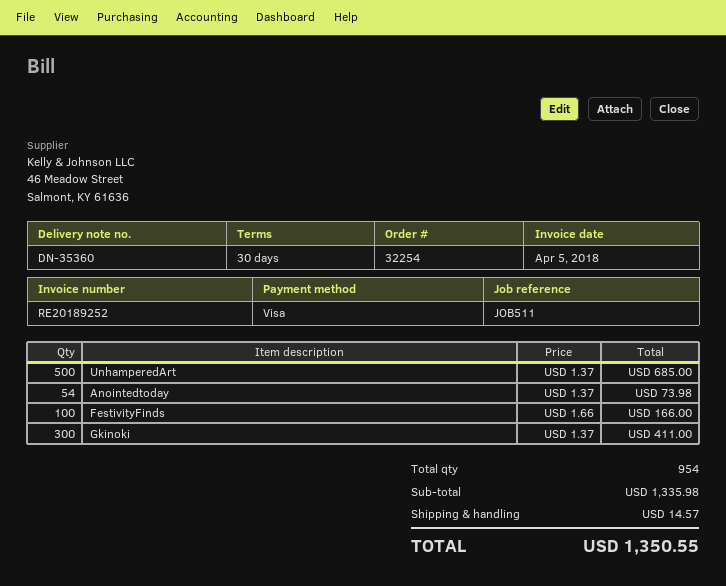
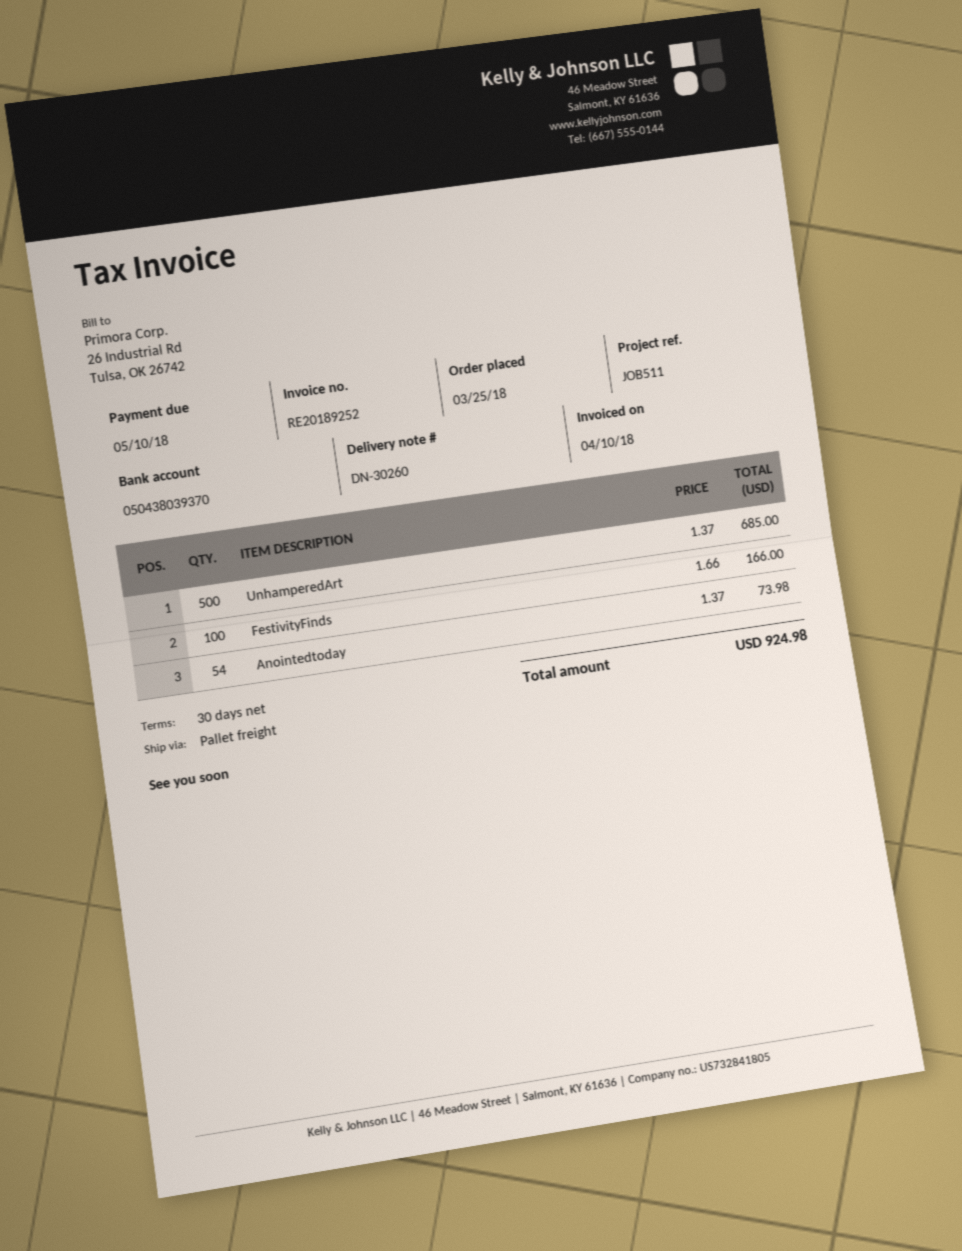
delivery note number: DN-35360 -> DN-30260
invoice date: 2018-04-05 -> 2018-04-10
Gkinoki: 300 x 1.37 = 411.00 -> none
shipping: 14.57 -> none
total: 1350.55 -> 924.98

